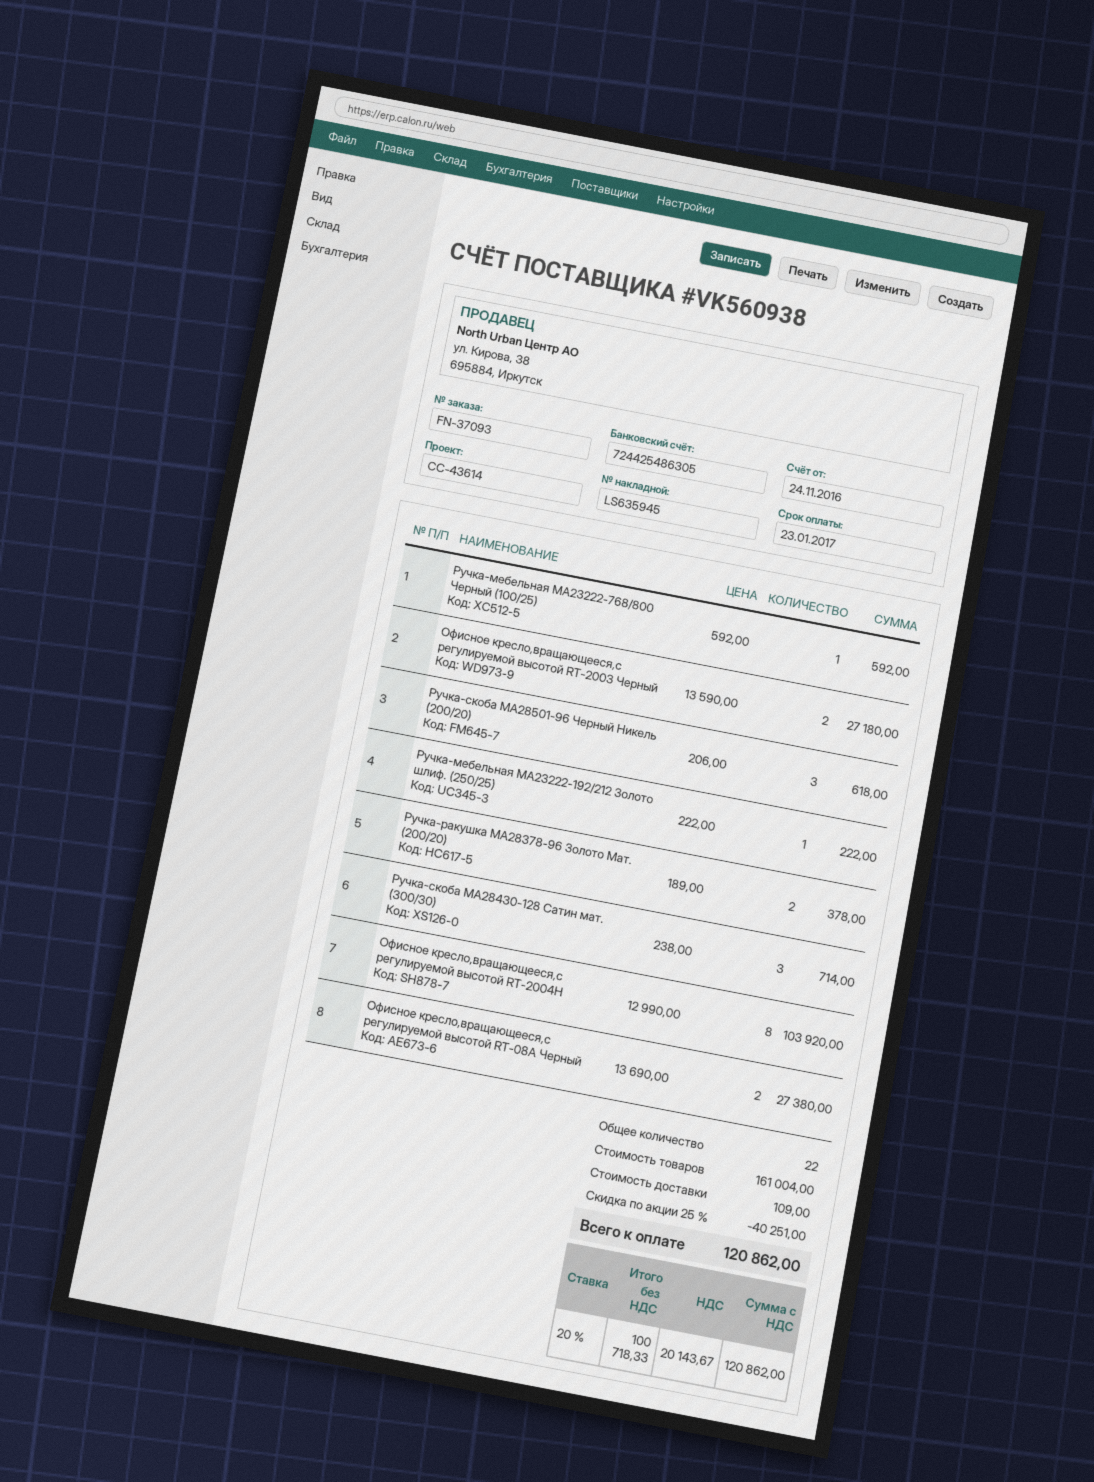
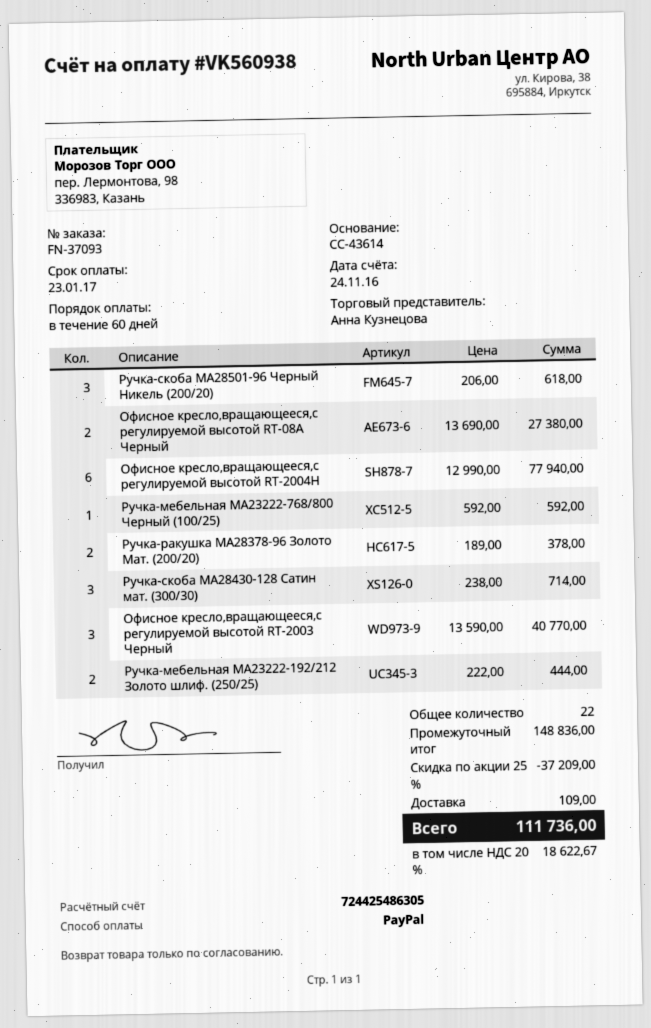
Офисное кресло,вращающееся,с регулируемой высотой RT-2003 Черный: 2 x 13590.00 = 27180.00 -> 3 x 13590.00 = 40770.00
Ручка-мебельная МА23222-192/212 Золото шлиф. (250/25): 1 x 222.00 = 222.00 -> 2 x 222.00 = 444.00
Офисное кресло,вращающееся,с регулируемой высотой RT-2004H: 8 x 12990.00 = 103920.00 -> 6 x 12990.00 = 77940.00
subtotal: 161004.00 -> 148836.00
discount: 25% = 40251.00 -> 25% = 37209.00
tax: 20% = 20143.67 -> 20% = 18622.67
total: 120862.00 -> 111736.00

